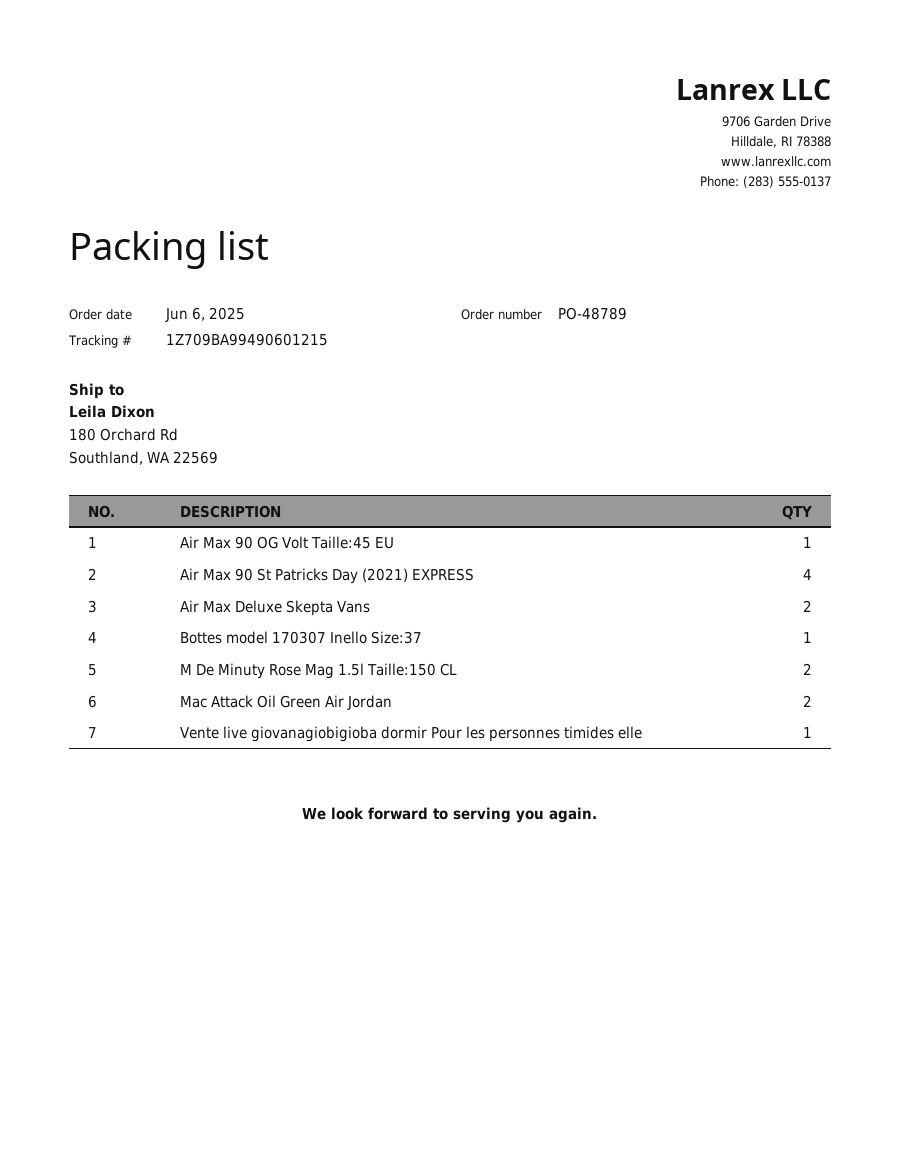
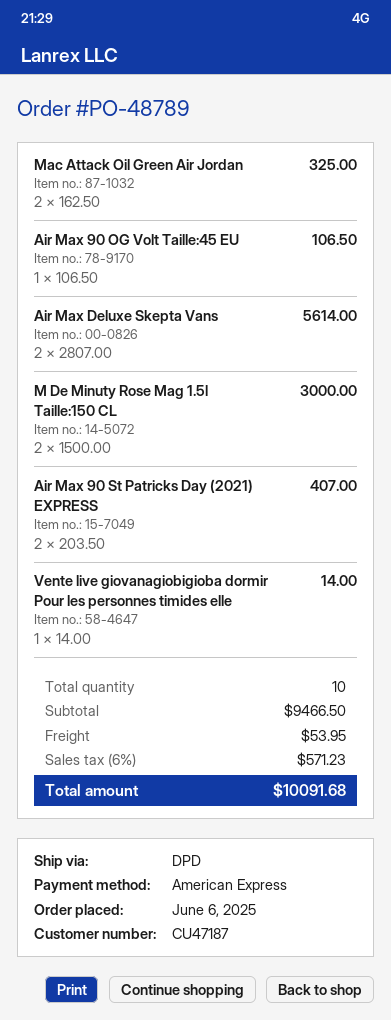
Air Max 90 St Patricks Day (2021) EXPRESS: 4 -> 2
Bottes model 170307 Inello Size:37: 1 -> none

